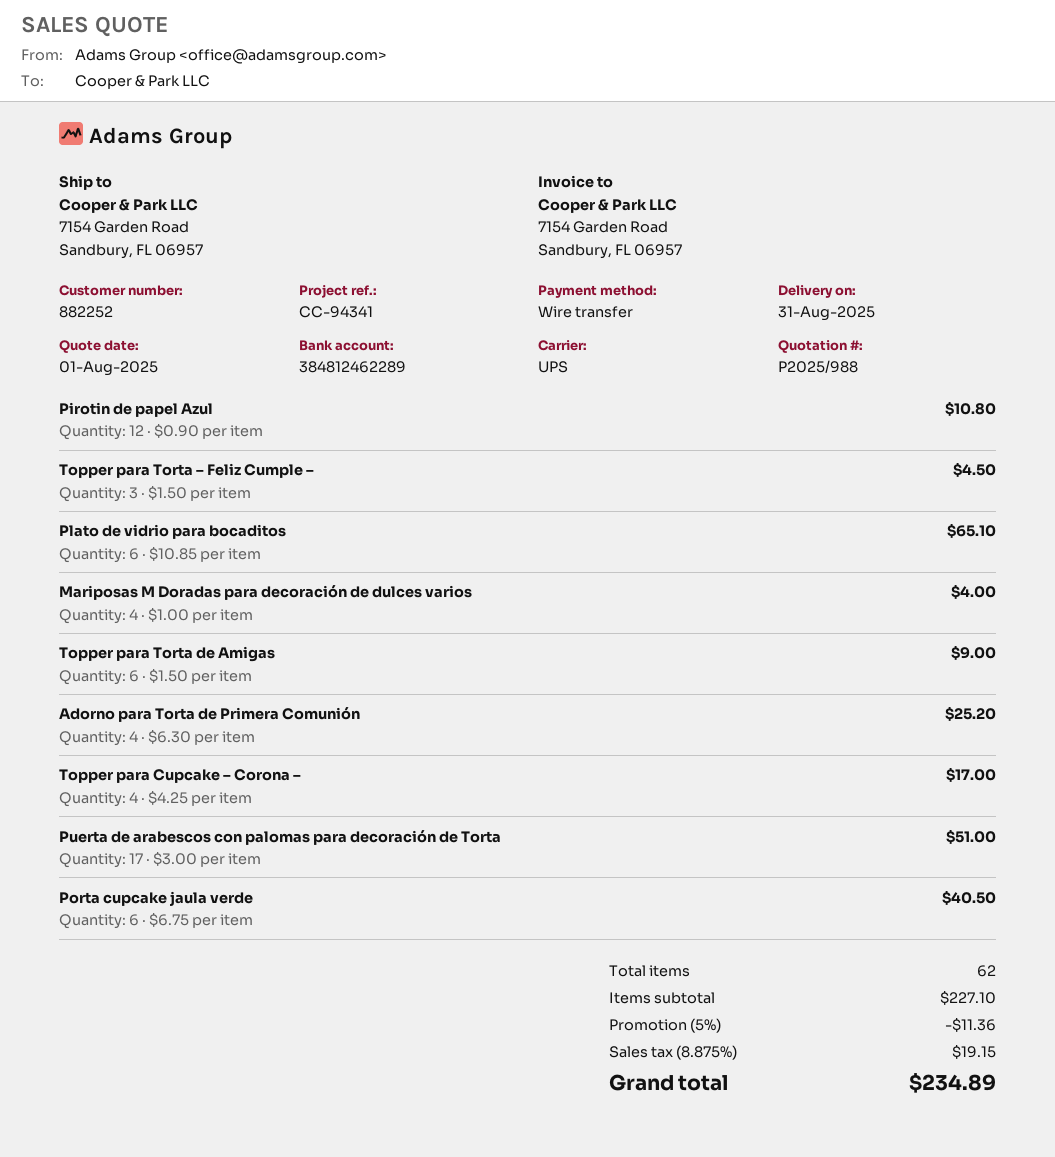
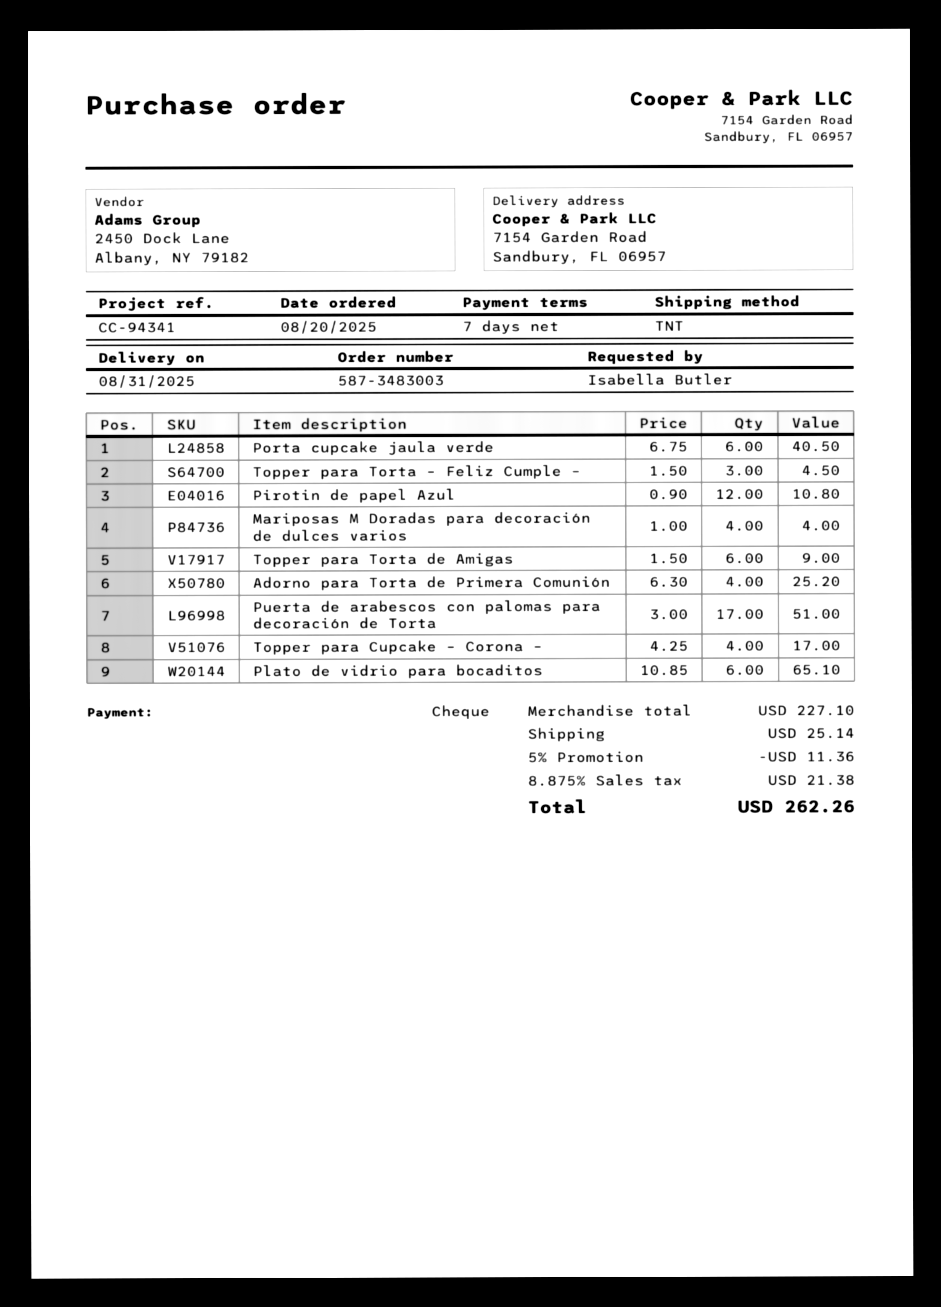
payment method: bank transfer -> cheque
shipping method: UPS -> TNT
shipping: none -> 25.14
tax: 8.875% = 19.15 -> 8.875% = 21.38
total: 234.89 -> 262.26

